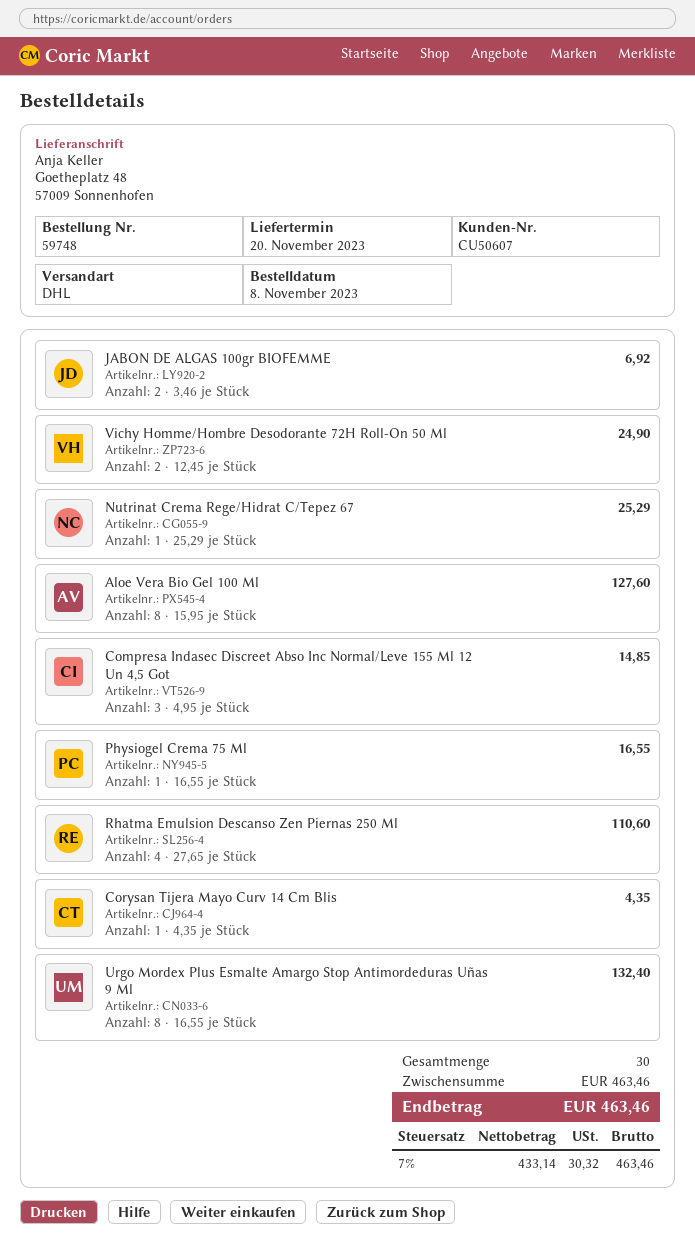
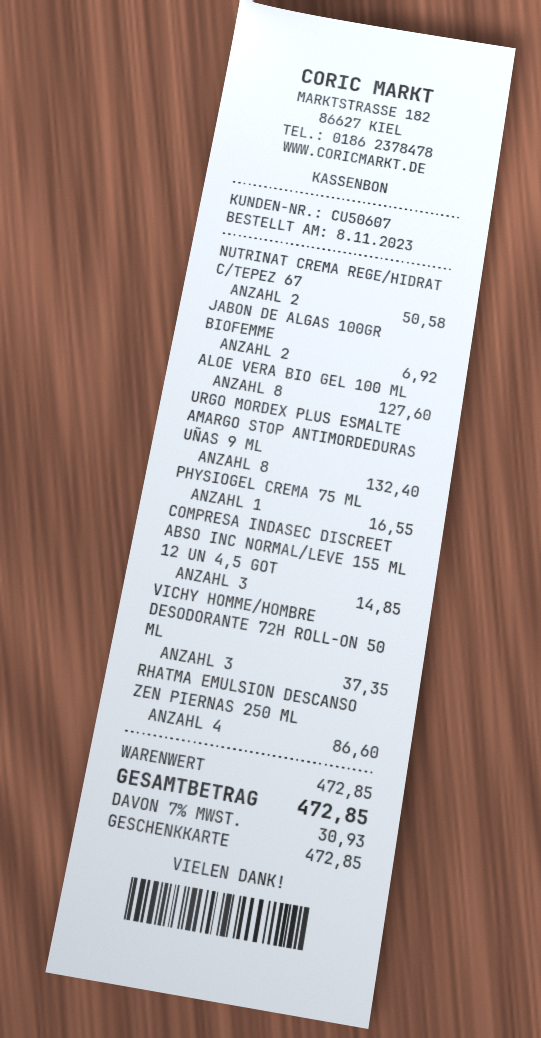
Vichy Homme/Hombre Desodorante 72H Roll-On 50 Ml: 2 for 24.90 -> 3 for 37.35
Nutrinat Crema Rege/Hidrat C/Tepez 67: 1 for 25.29 -> 2 for 50.58
Rhatma Emulsion Descanso Zen Piernas 250 Ml: 4 for 110.60 -> 4 for 86.60
Corysan Tijera Mayo Curv 14 Cm Blis: 1 for 4.35 -> none
subtotal: 463.46 -> 472.85
tax: 7% = 30.32 -> 7% = 30.93
total: 463.46 -> 472.85

